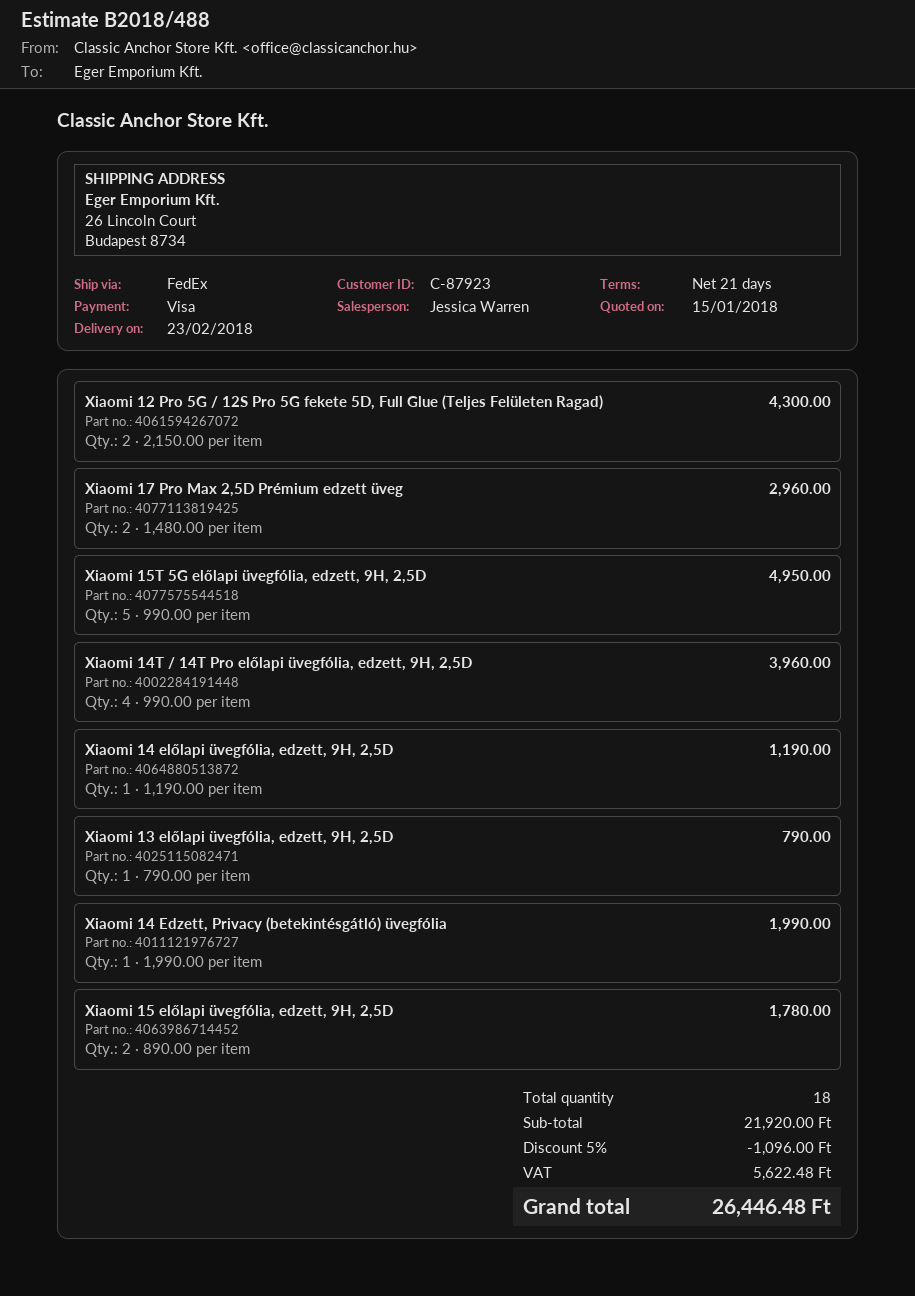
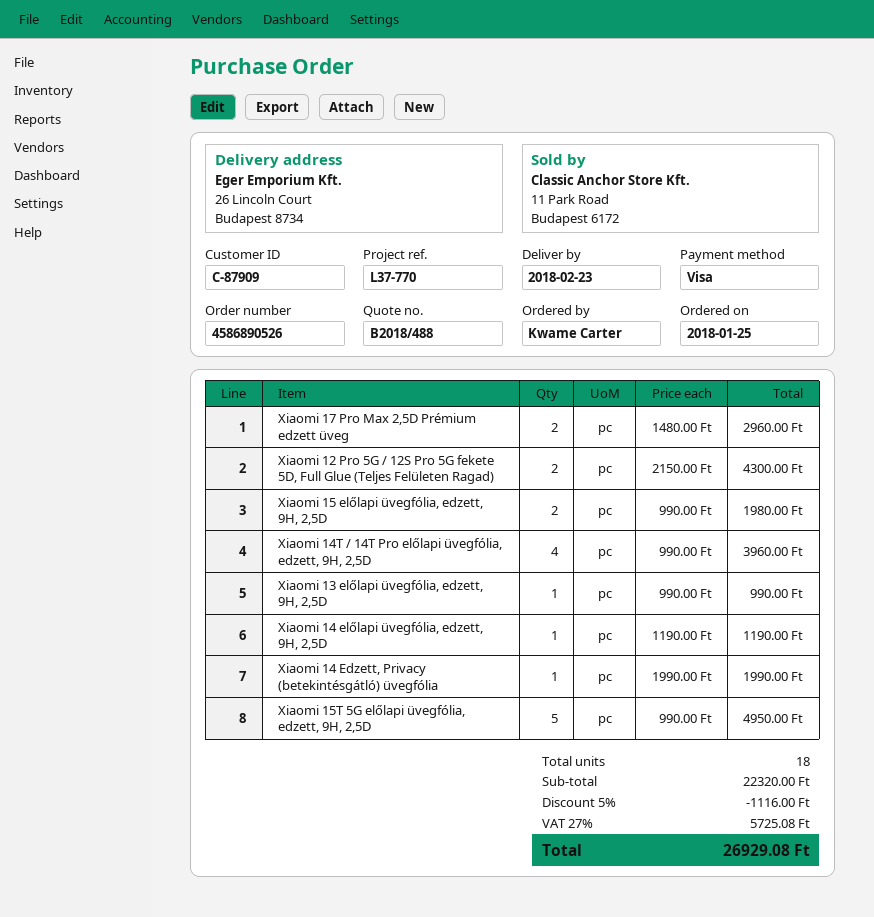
customer number: C-87923 -> C-87909
Xiaomi 13 előlapi üvegfólia, edzett, 9H, 2,5D: 1 x 790.00 = 790.00 -> 1 x 990.00 = 990.00
Xiaomi 15 előlapi üvegfólia, edzett, 9H, 2,5D: 2 x 890.00 = 1780.00 -> 2 x 990.00 = 1980.00
subtotal: 21920.00 -> 22320.00
discount: 5% = 1096.00 -> 5% = 1116.00
tax: 5622.48 -> 5725.08
total: 26446.48 -> 26929.08

